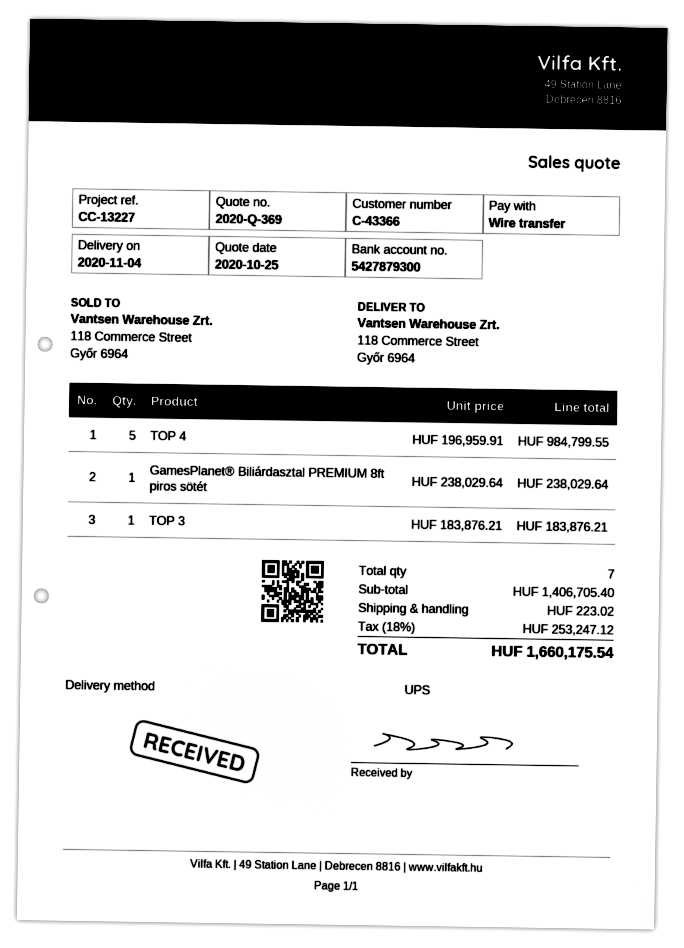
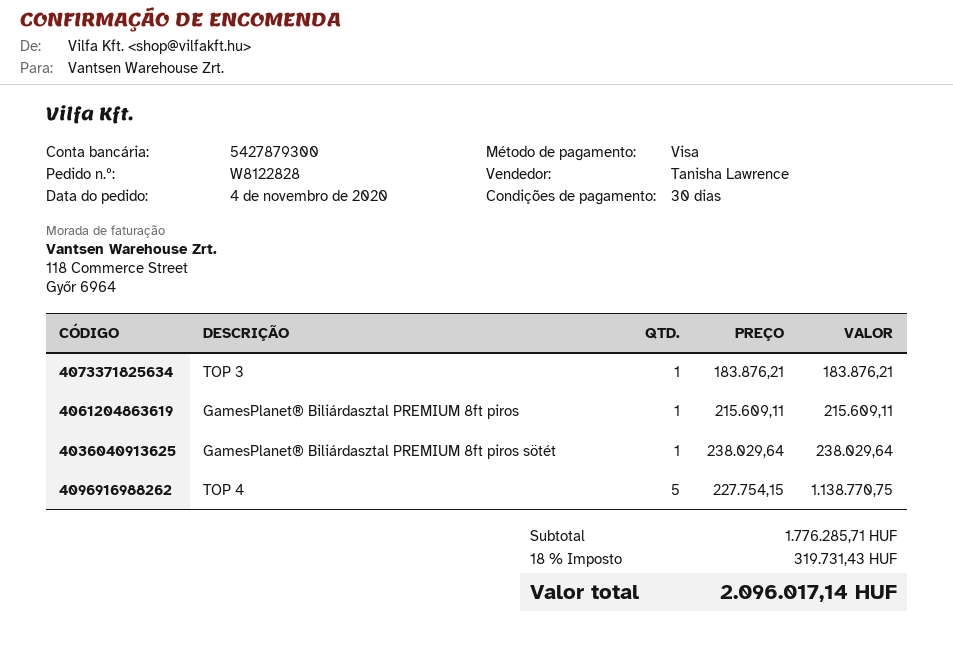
payment method: bank transfer -> Visa
TOP 4: 5 x 196959.91 = 984799.55 -> 5 x 227754.15 = 1138770.75
GamesPlanet® Biliárdasztal PREMIUM 8ft piros: none -> 1 x 215609.11 = 215609.11
subtotal: 1406705.40 -> 1776285.71
shipping: 223.02 -> none
tax: 18% = 253247.12 -> 18% = 319731.43
total: 1660175.54 -> 2096017.14

